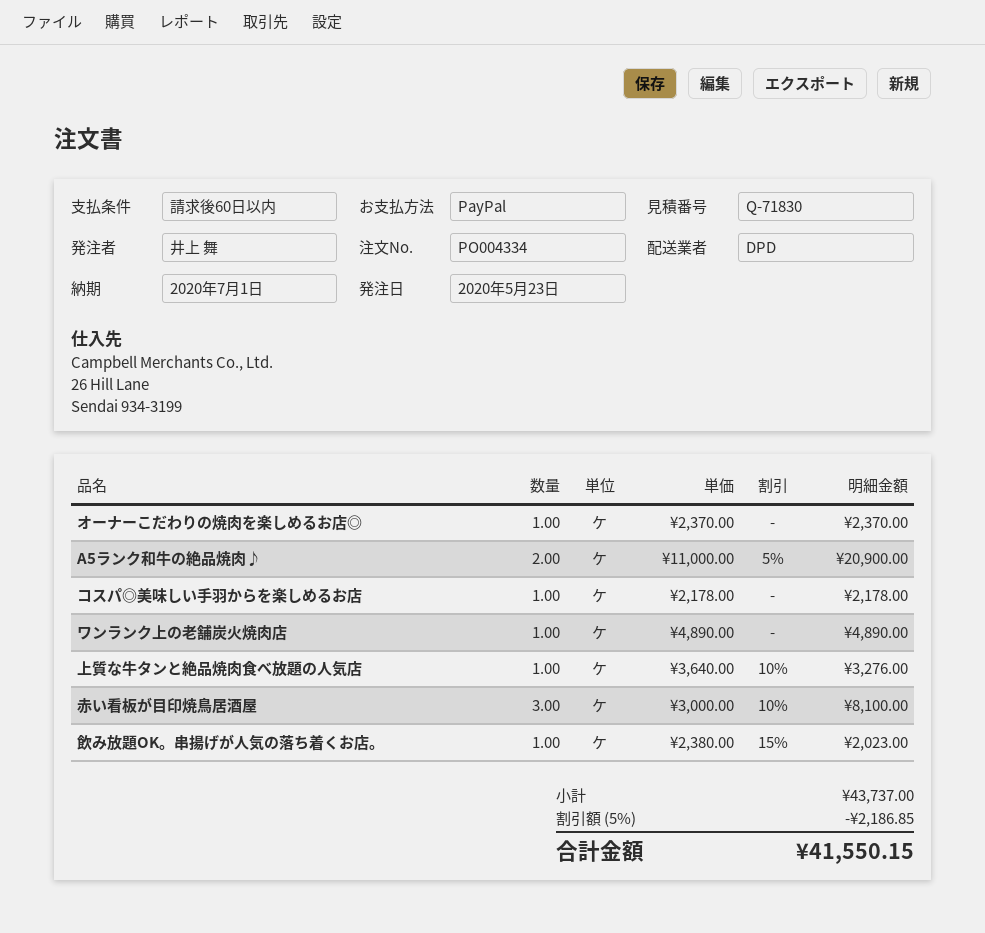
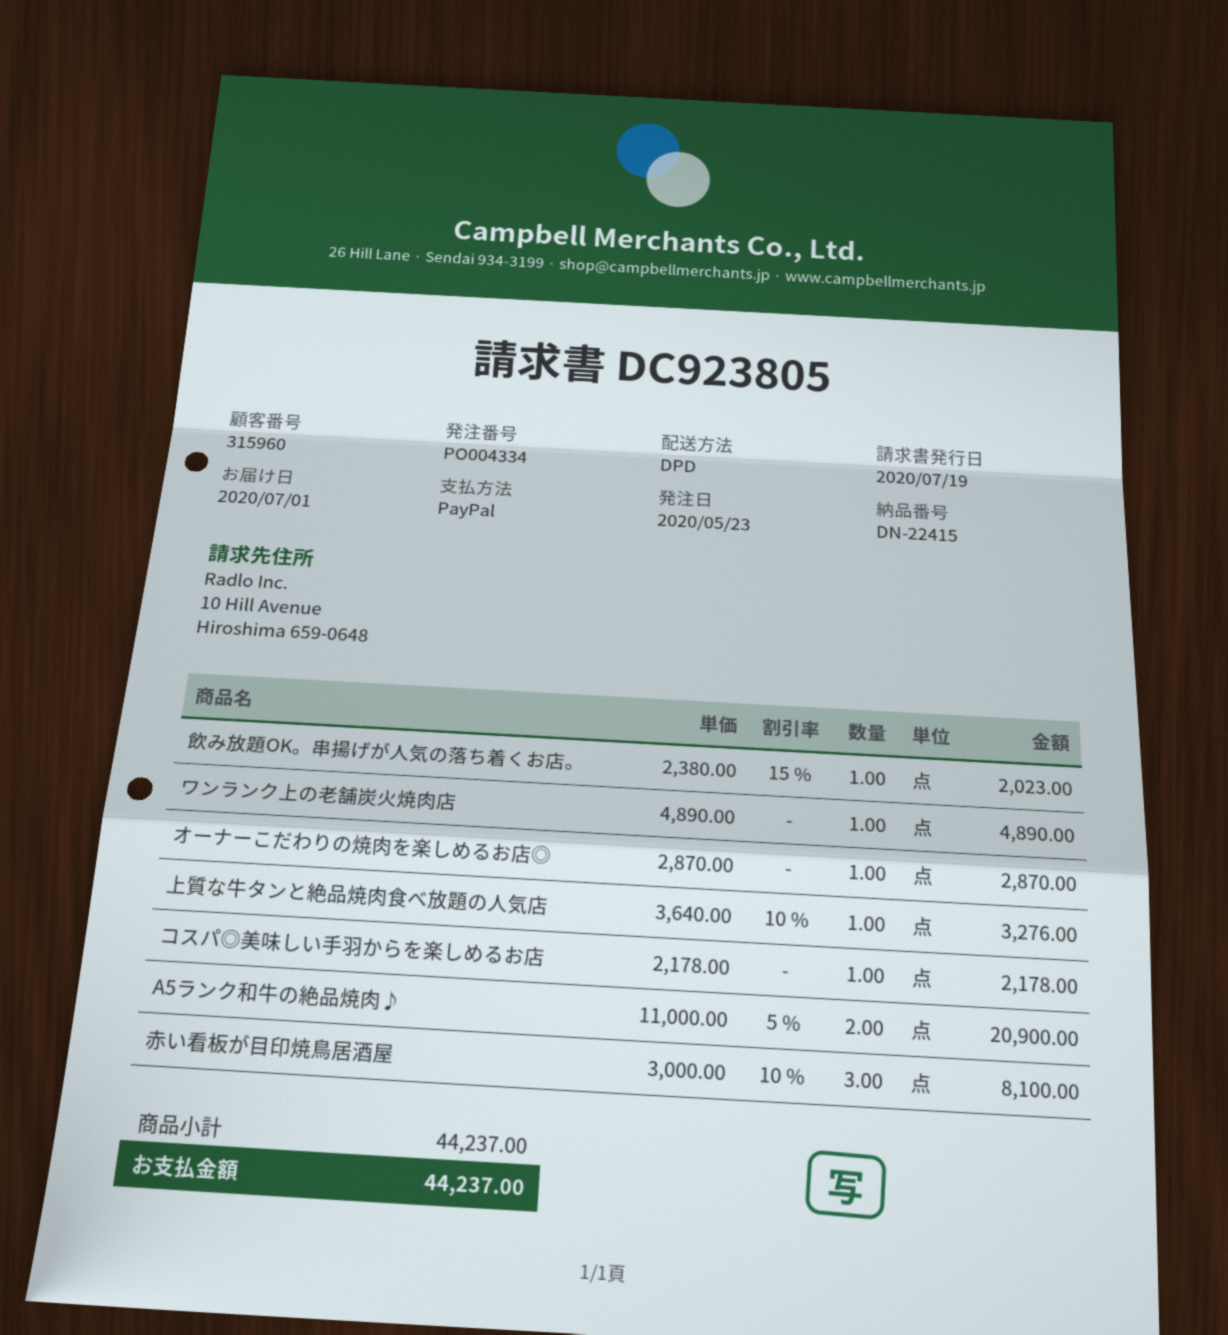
オーナーこだわりの焼肉を楽しめるお店◎: 1 x 2370.00 = 2370.00 -> 1 x 2870.00 = 2870.00
subtotal: 43737.00 -> 44237.00
discount: 5% = 2186.85 -> none
total: 41550.15 -> 44237.00

